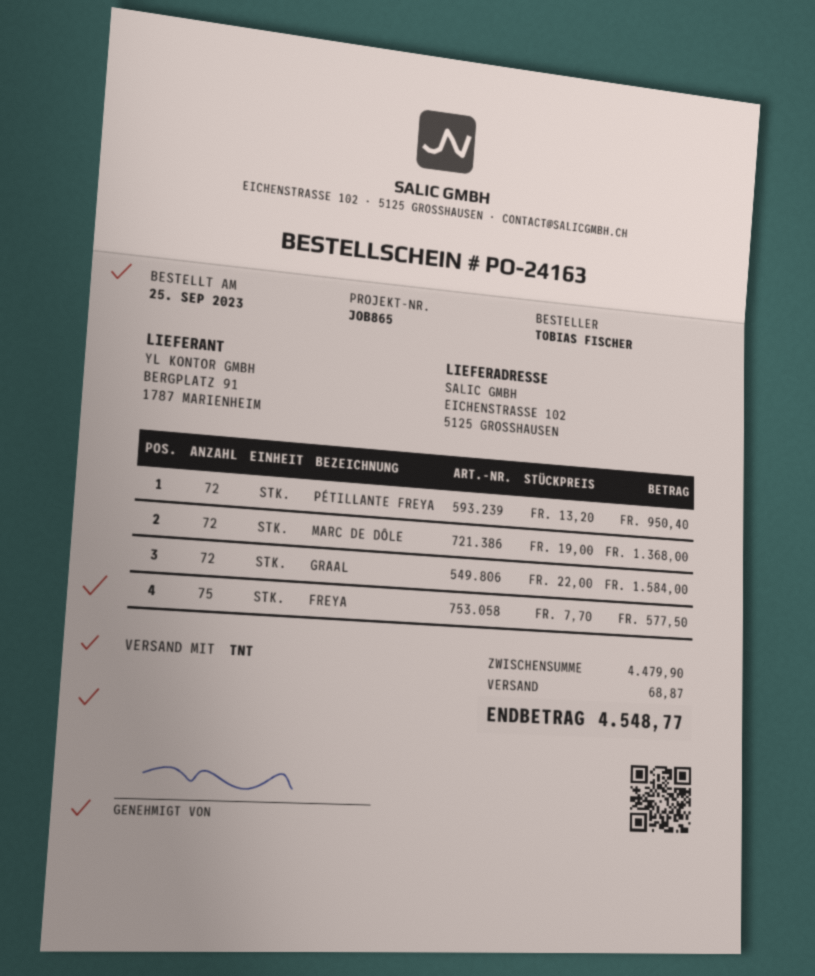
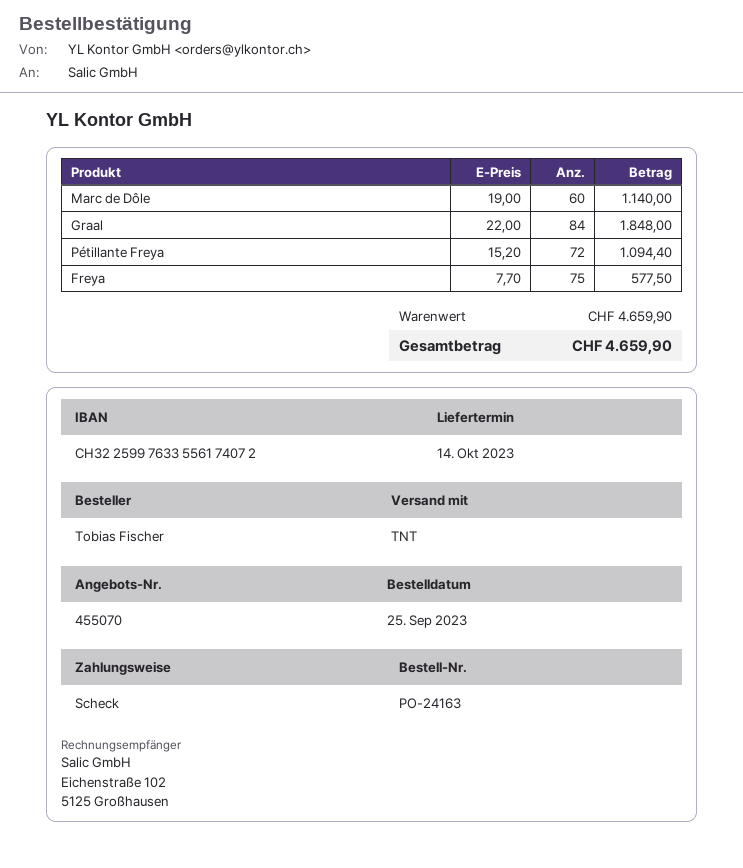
PÉTILLANTE FREYA: 72 x 13.20 = 950.40 -> 72 x 15.20 = 1094.40
MARC DE DÔLE: 72 x 19.00 = 1368.00 -> 60 x 19.00 = 1140.00
GRAAL: 72 x 22.00 = 1584.00 -> 84 x 22.00 = 1848.00
subtotal: 4479.90 -> 4659.90
shipping: 68.87 -> none
total: 4548.77 -> 4659.90

